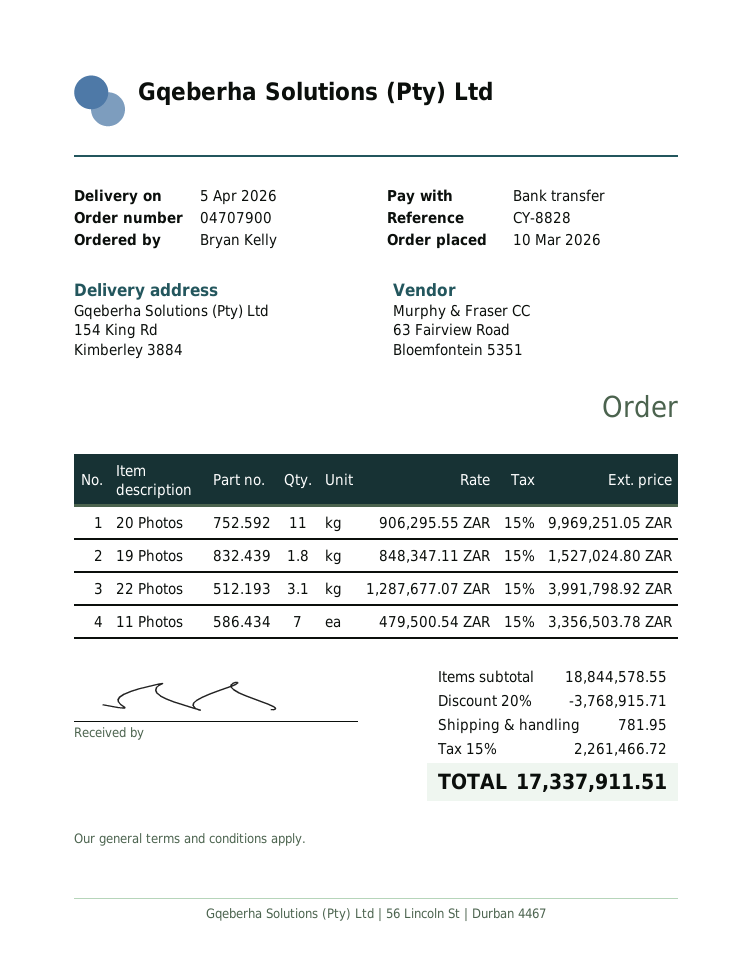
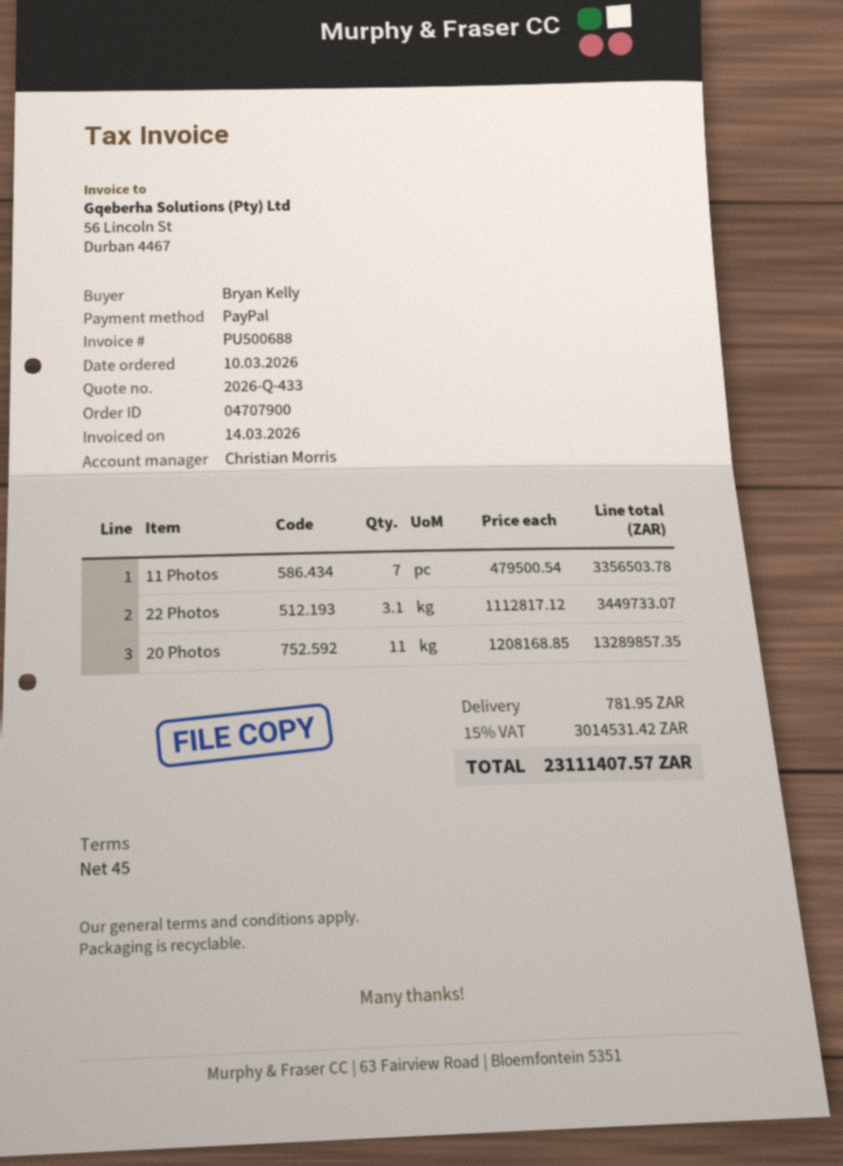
payment method: bank transfer -> PayPal
20 Photos: 11 x 906295.55 = 9969251.05 -> 11 x 1208168.85 = 13289857.35
19 Photos: 1.8 x 848347.11 = 1527024.80 -> none
22 Photos: 3.1 x 1287677.07 = 3991798.92 -> 3.1 x 1112817.12 = 3449733.07
discount: 20% = 3768915.71 -> none
tax: 15% = 2261466.72 -> 15% = 3014531.42
total: 17337911.51 -> 23111407.57

